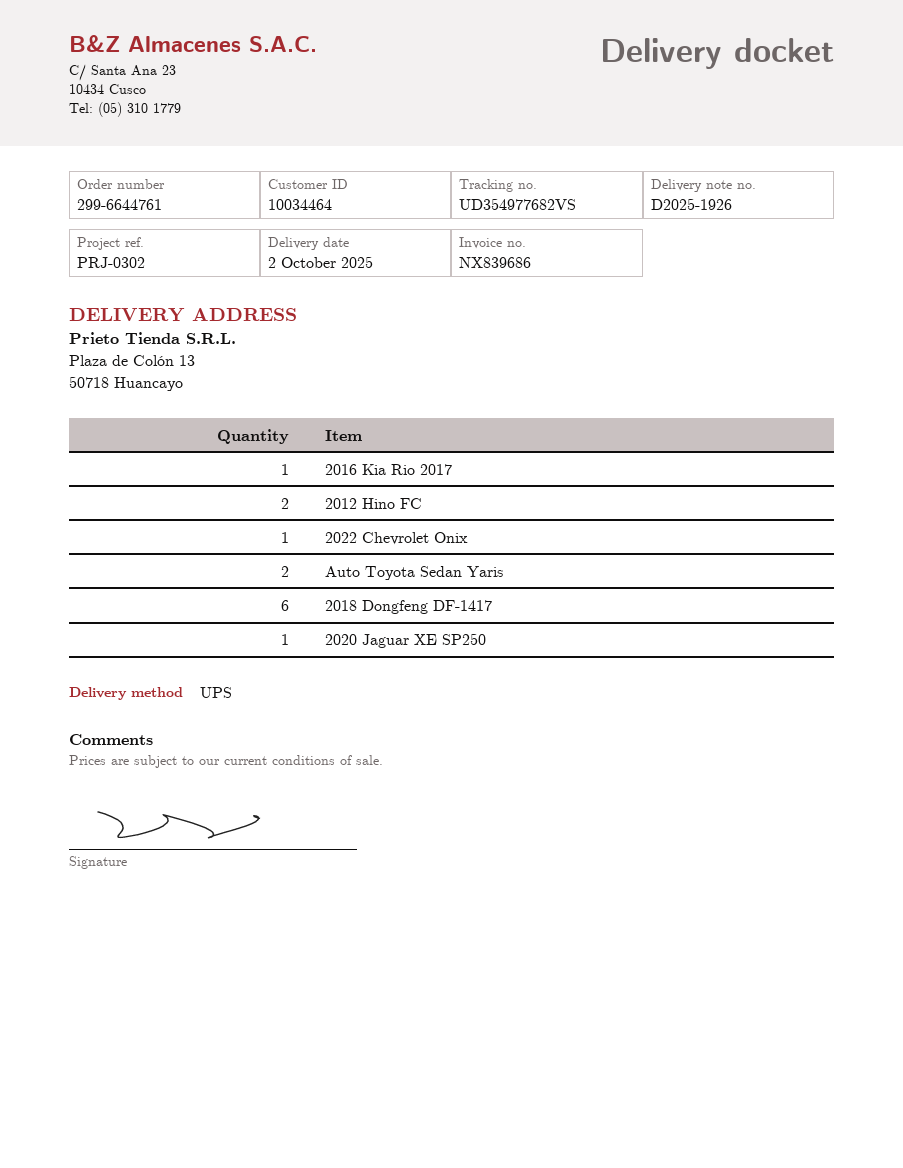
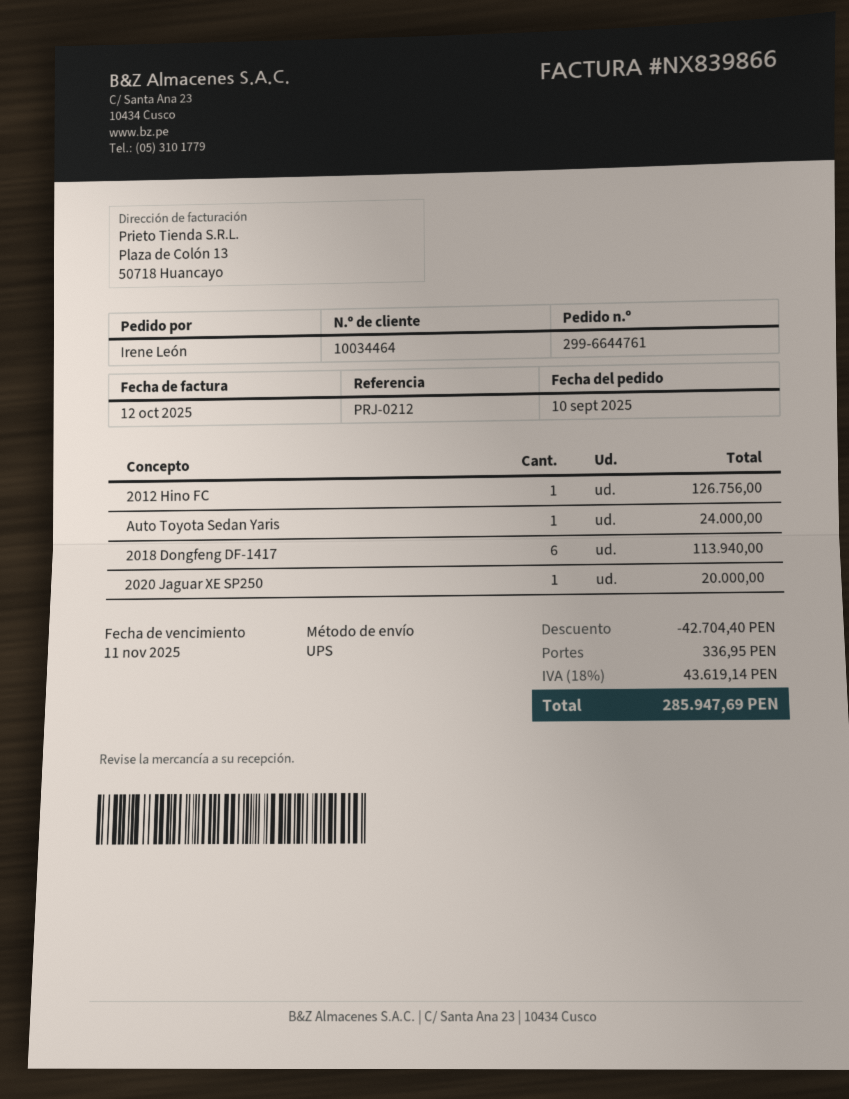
invoice number: NX839686 -> NX839866
reference: PRJ-0302 -> PRJ-0212
2016 Kia Rio 2017: 1 -> none
2012 Hino FC: 2 -> 1
2022 Chevrolet Onix: 1 -> none
Auto Toyota Sedan Yaris: 2 -> 1

